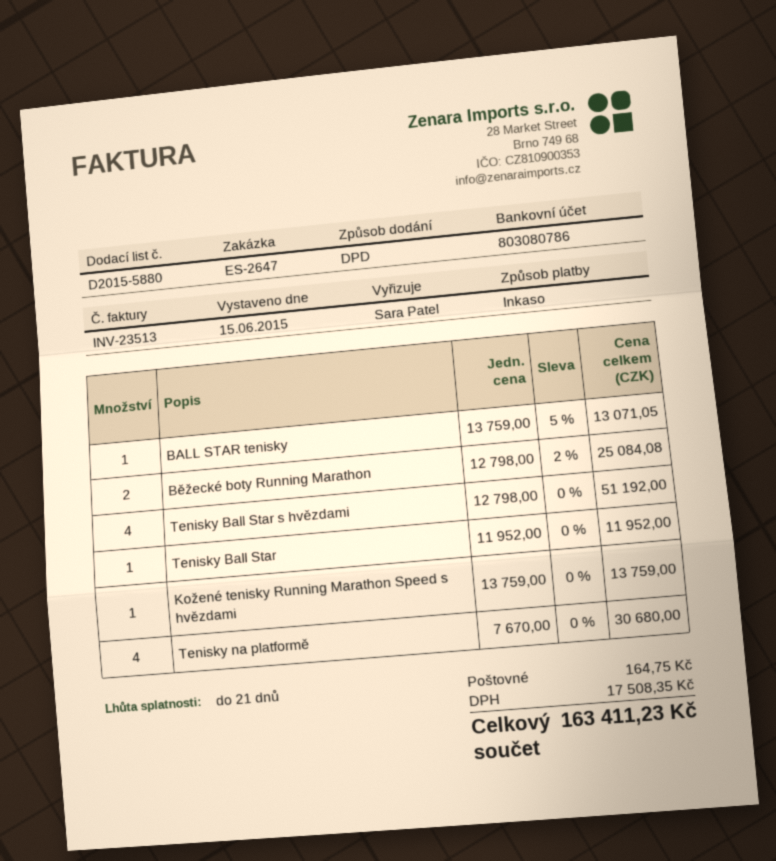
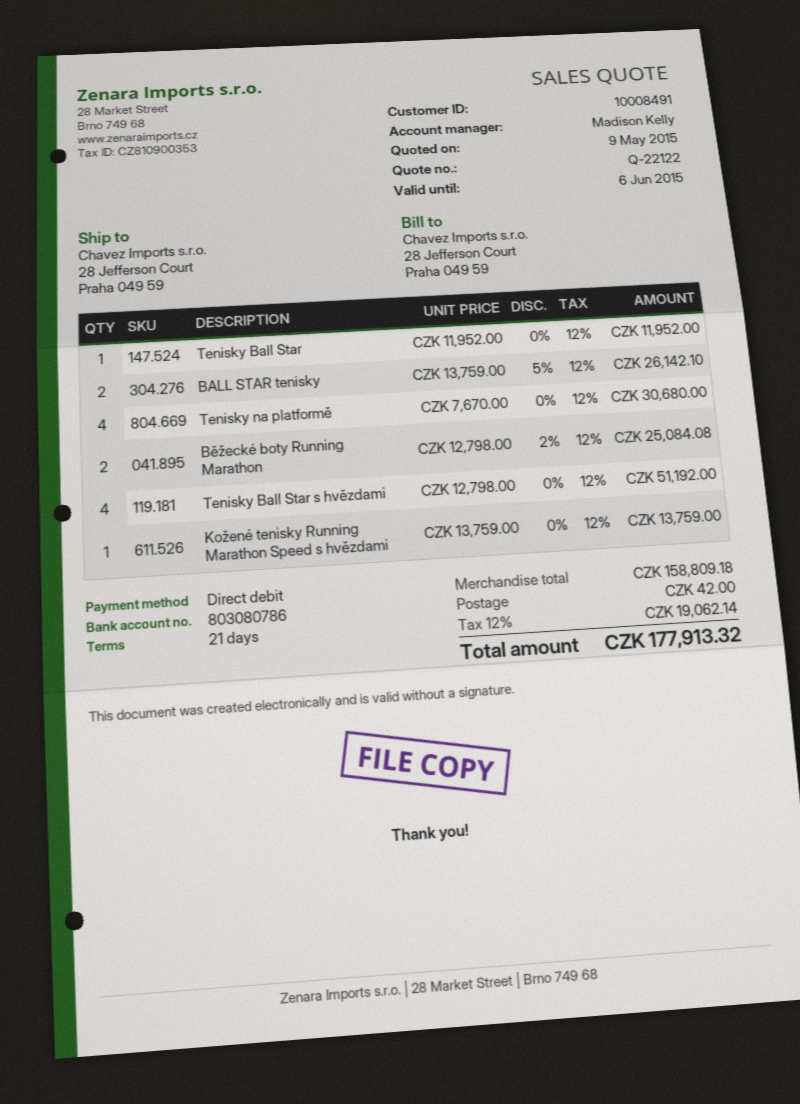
sales rep: Sara Patel -> Madison Kelly
BALL STAR tenisky: 1 x 13759.00 - 5% = 13071.05 -> 2 x 13759.00 - 5% = 26142.10
shipping: 164.75 -> 42.00
tax: 17508.35 -> 19062.14
total: 163411.23 -> 177913.32

